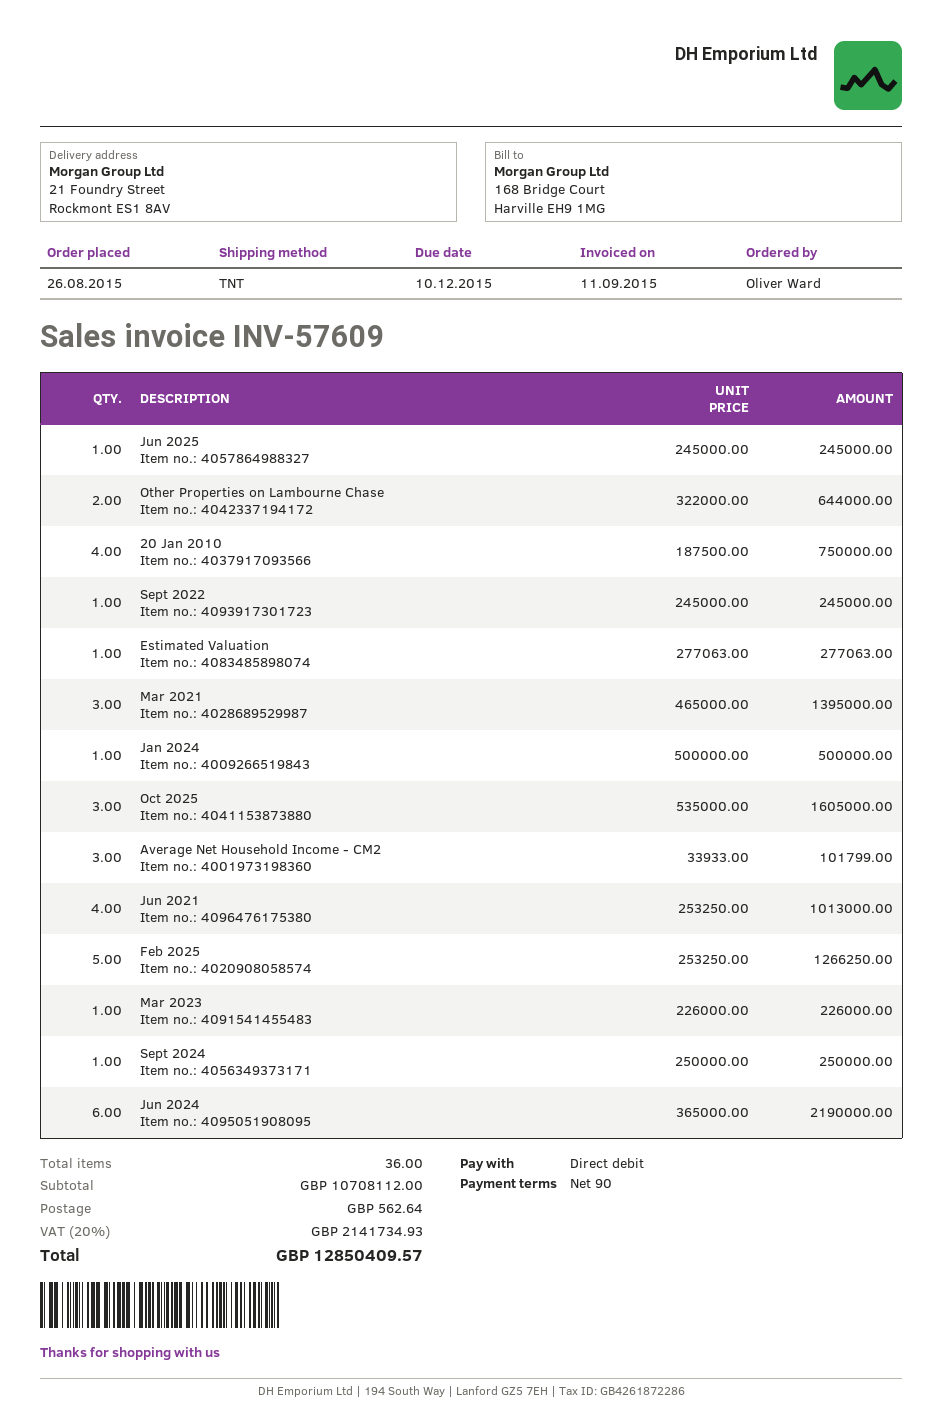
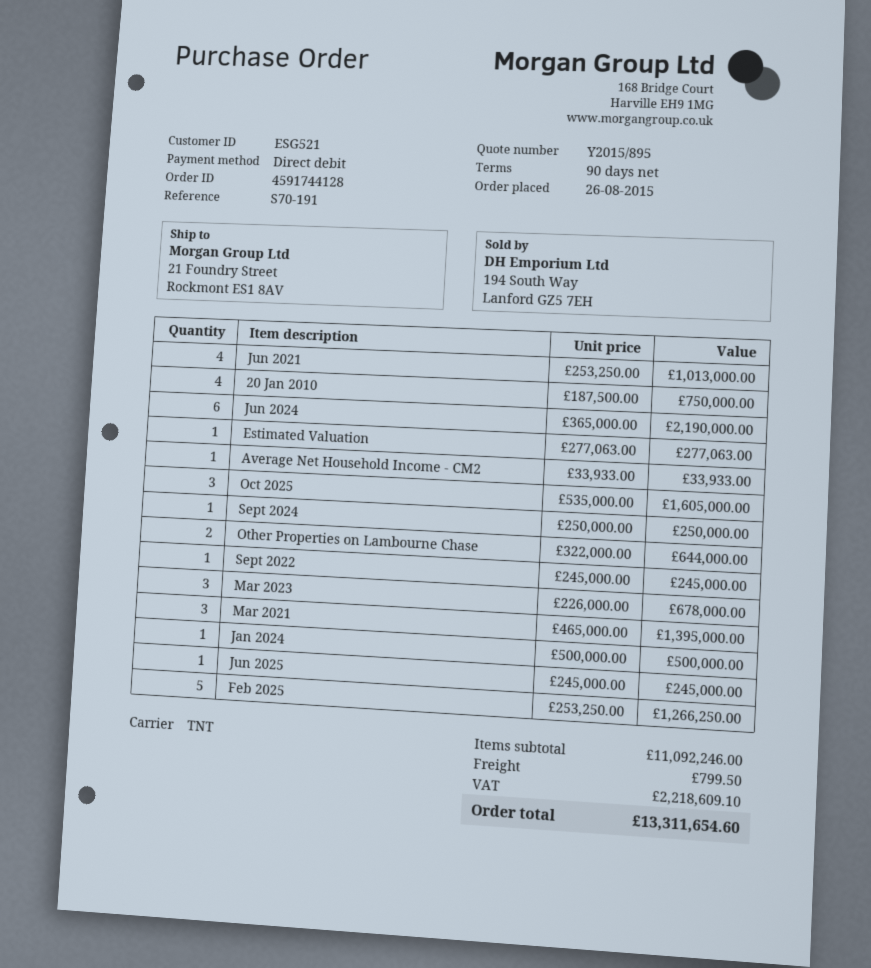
Average Net Household Income - CM2: 3 x 33933.00 = 101799.00 -> 1 x 33933.00 = 33933.00
Mar 2023: 1 x 226000.00 = 226000.00 -> 3 x 226000.00 = 678000.00
subtotal: 10708112.00 -> 11092246.00
shipping: 562.64 -> 799.50
tax: 2141734.93 -> 2218609.10
total: 12850409.57 -> 13311654.60

